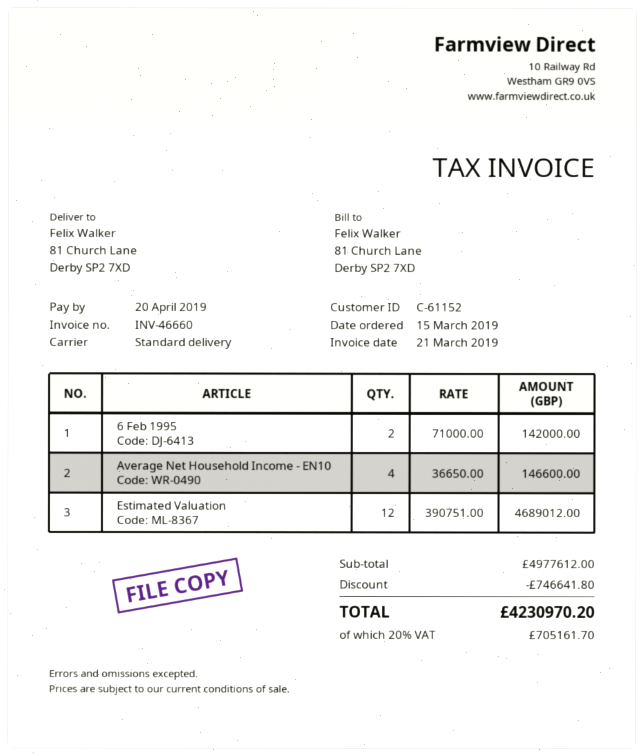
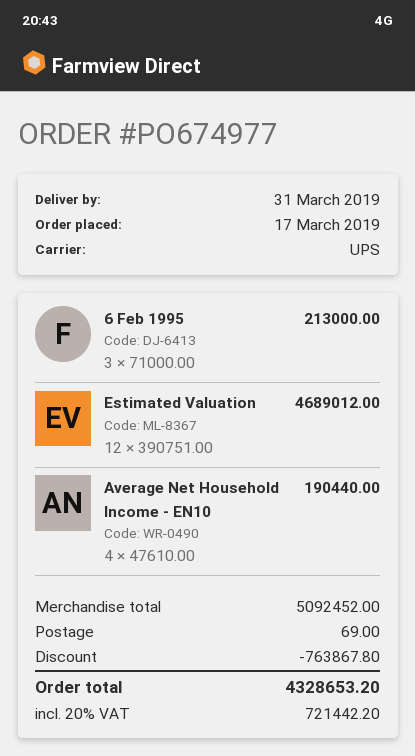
order date: 2019-03-15 -> 2019-03-17
shipping method: standard -> UPS
6 Feb 1995: 2 x 71000.00 = 142000.00 -> 3 x 71000.00 = 213000.00
Average Net Household Income - EN10: 4 x 36650.00 = 146600.00 -> 4 x 47610.00 = 190440.00
subtotal: 4977612.00 -> 5092452.00
discount: 746641.80 -> 763867.80
shipping: none -> 69.00
tax: 20% = 705161.70 -> 20% = 721442.20
total: 4230970.20 -> 4328653.20

